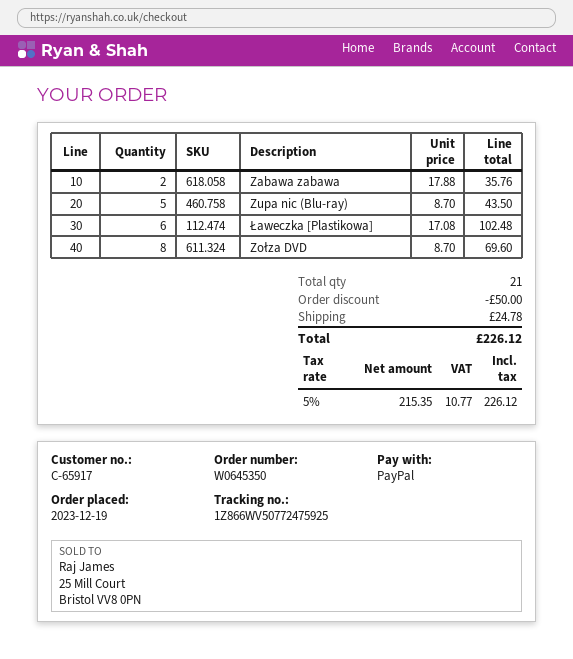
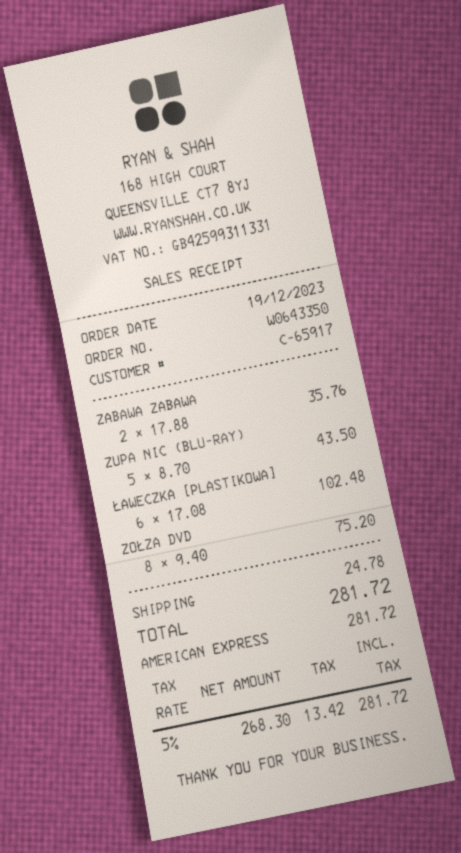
order number: W0645350 -> W0643350
payment method: PayPal -> American Express
Zołza DVD: 8 x 8.70 = 69.60 -> 8 x 9.40 = 75.20
discount: 50.00 -> none
net: 215.35 -> 268.30
tax: 5% = 10.77 -> 5% = 13.42
total: 226.12 -> 281.72

